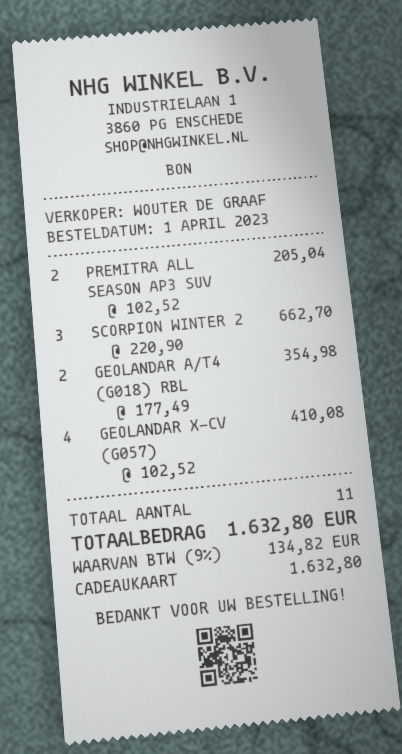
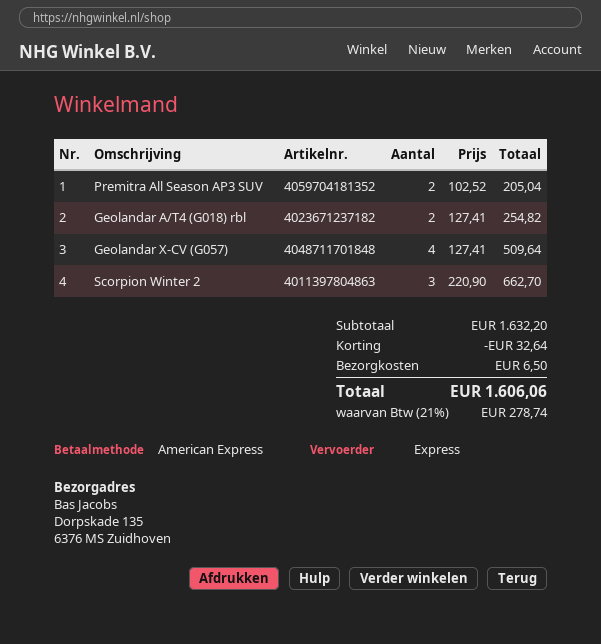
payment method: gift card -> American Express
GEOLANDAR A/T4 (G018) RBL: 2 x 177.49 = 354.98 -> 2 x 127.41 = 254.82
GEOLANDAR X-CV (G057): 4 x 102.52 = 410.08 -> 4 x 127.41 = 509.64
discount: none -> 32.64
shipping: none -> 6.50
tax: 9% = 134.82 -> 21% = 278.74
total: 1632.80 -> 1606.06

